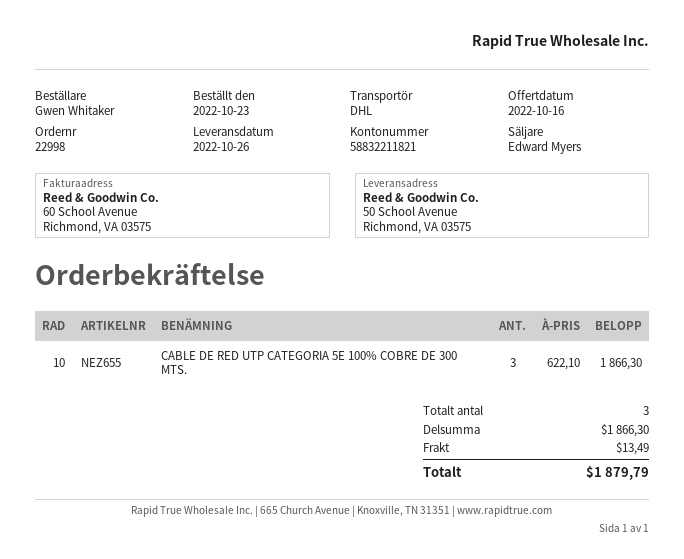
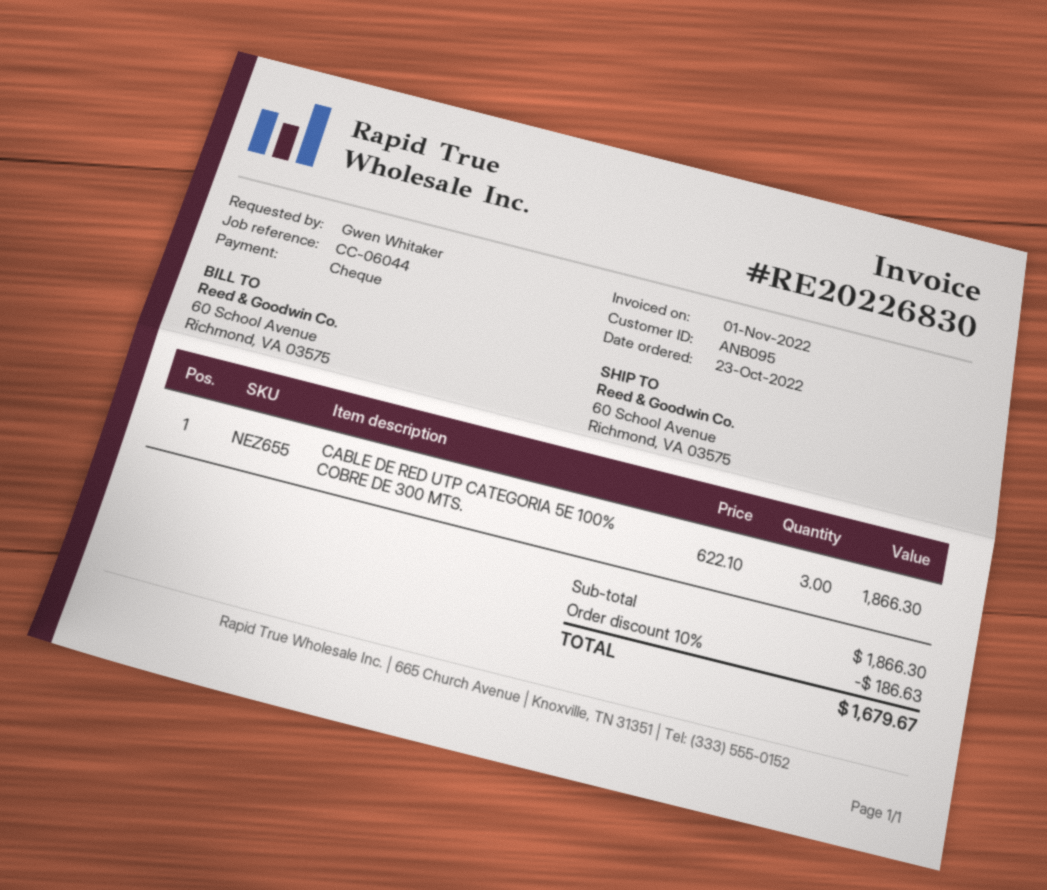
ship to: 50 School Avenue, Richmond, VA 03575 -> 60 School Avenue, Richmond, VA 03575
discount: none -> 10% = 186.63
shipping: 13.49 -> none
total: 1879.79 -> 1679.67

